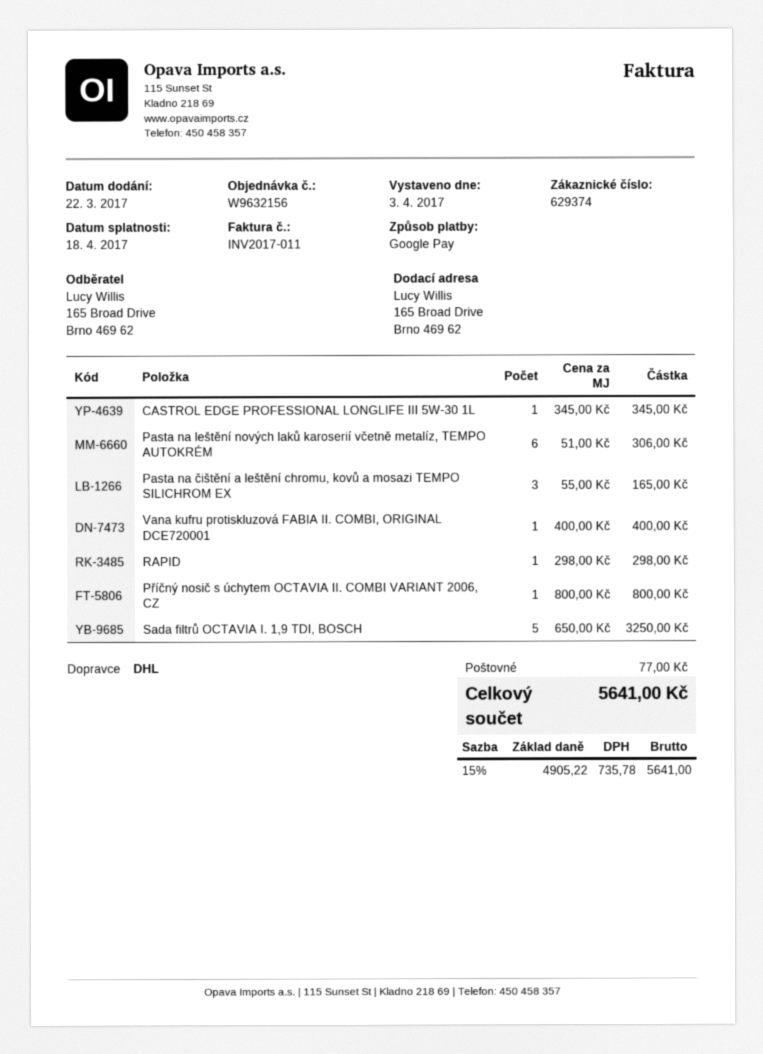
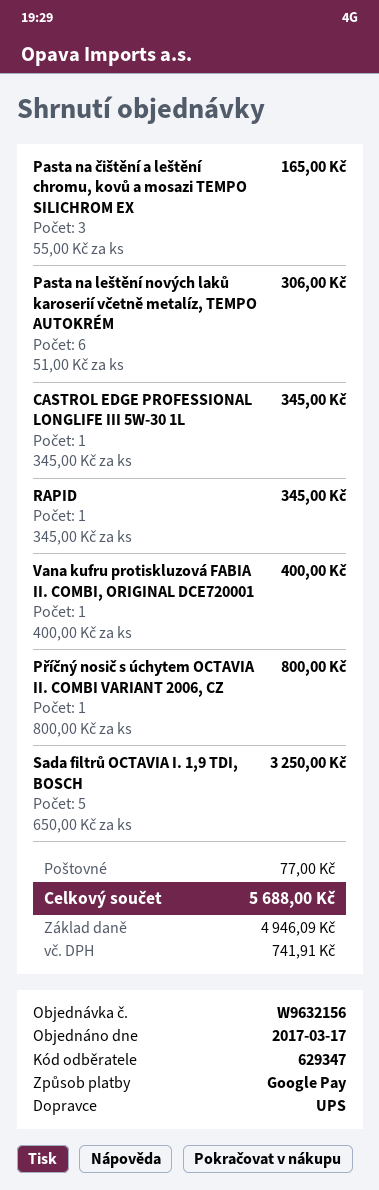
customer number: 629374 -> 629347
shipping method: DHL -> UPS
RAPID: 1 x 298.00 = 298.00 -> 1 x 345.00 = 345.00
net: 4905.22 -> 4946.09
tax: 735.78 -> 741.91
total: 5641.00 -> 5688.00

